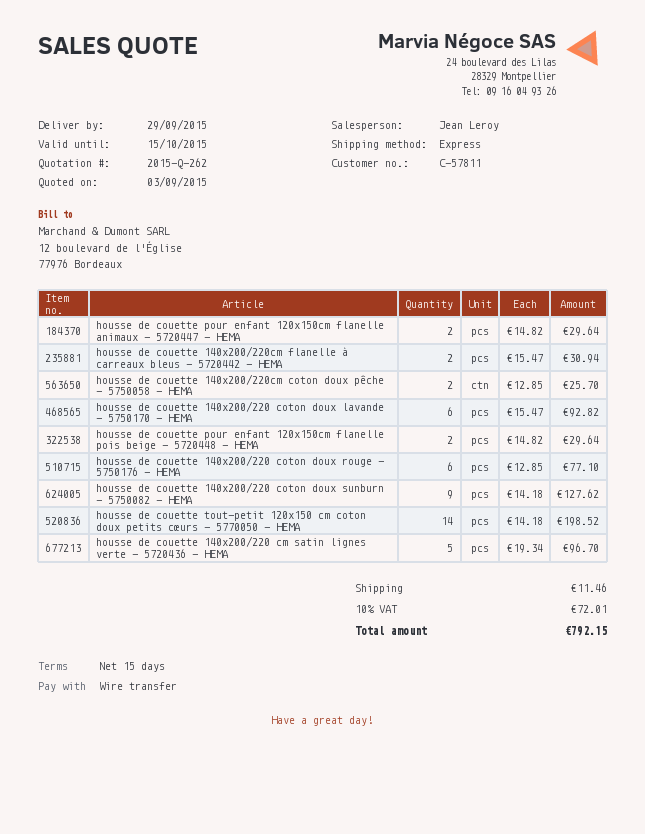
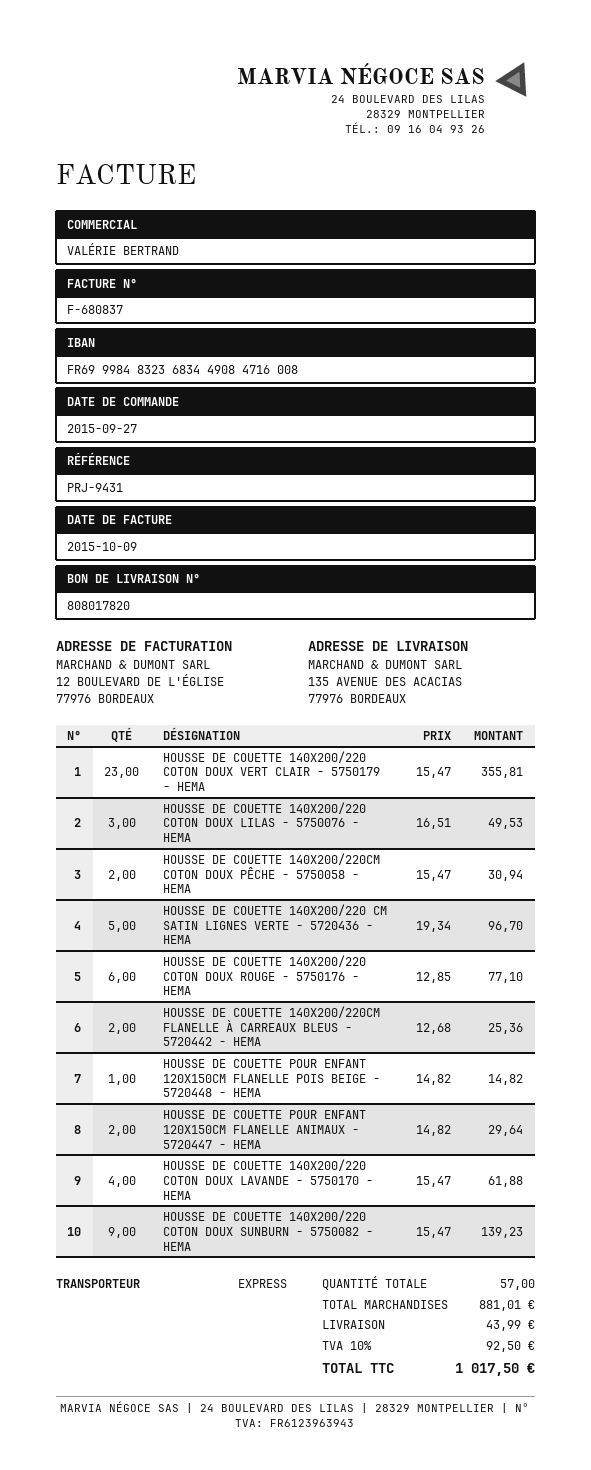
sales rep: Jean Leroy -> VALÉRIE BERTRAND
housse de couette 140x200/220cm flanelle à carreaux bleus - 5720442 - HEMA: 2 x 15.47 = 30.94 -> 2 x 12.68 = 25.36
housse de couette 140x200/220cm coton doux pêche - 5750058 - HEMA: 2 x 12.85 = 25.70 -> 2 x 15.47 = 30.94
housse de couette 140x200/220 coton doux lavande - 5750170 - HEMA: 6 x 15.47 = 92.82 -> 4 x 15.47 = 61.88
housse de couette pour enfant 120x150cm flanelle pois beige - 5720448 - HEMA: 2 x 14.82 = 29.64 -> 1 x 14.82 = 14.82
housse de couette 140x200/220 coton doux sunburn - 5750082 - HEMA: 9 x 14.18 = 127.62 -> 9 x 15.47 = 139.23
housse de couette tout-petit 120x150 cm coton doux petits cœurs - 5770050 - HEMA: 14 x 14.18 = 198.52 -> none
HOUSSE DE COUETTE 140X200/220 COTON DOUX VERT CLAIR - 5750179 - HEMA: none -> 23 x 15.47 = 355.81
HOUSSE DE COUETTE 140X200/220 COTON DOUX LILAS - 5750076 - HEMA: none -> 3 x 16.51 = 49.53
shipping: 11.46 -> 43.99
tax: 10% = 72.01 -> 10% = 92.50
total: 792.15 -> 1017.50

